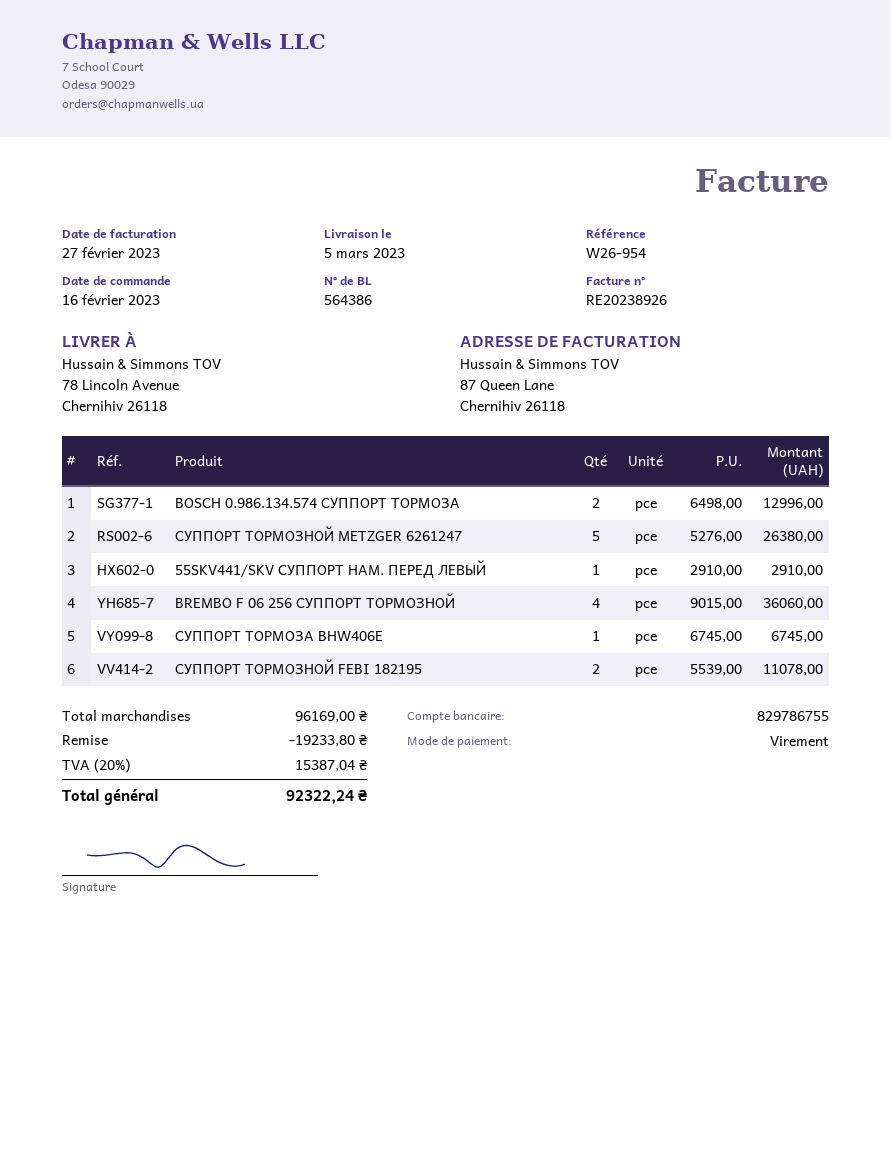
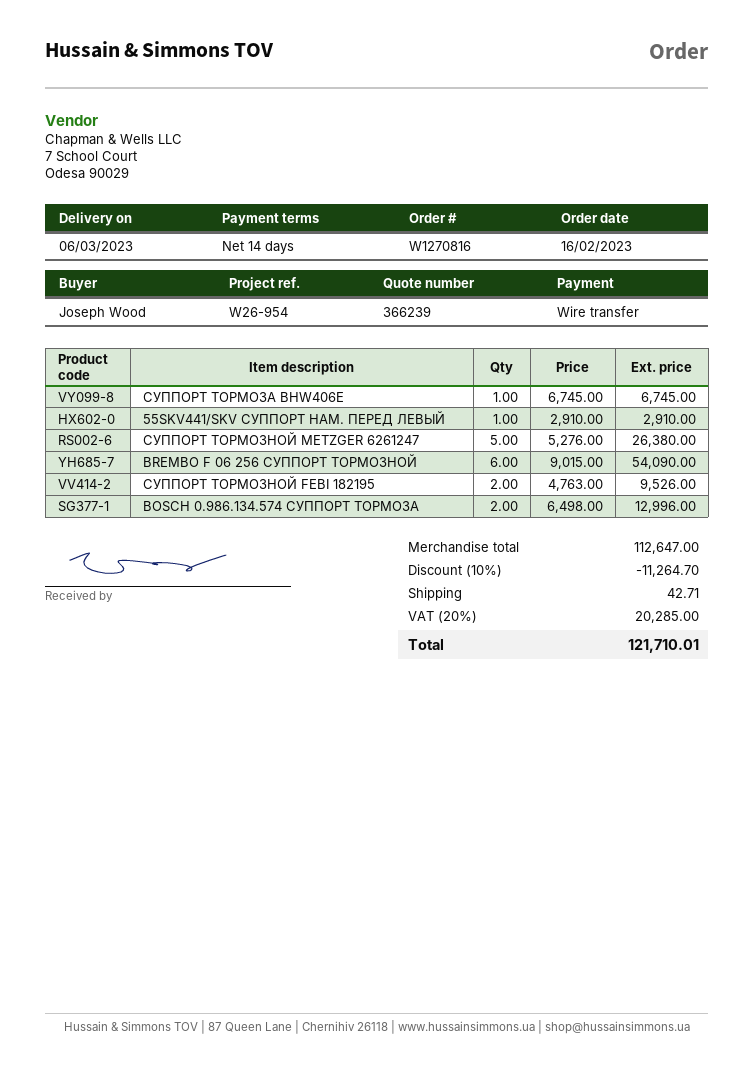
delivery date: 2023-03-05 -> 2023-03-06
BREMBO F 06 256 СУППОРТ ТОРМОЗНОЙ: 4 x 9015.00 = 36060.00 -> 6 x 9015.00 = 54090.00
СУППОРТ ТОРМОЗНОЙ FEBI 182195: 2 x 5539.00 = 11078.00 -> 2 x 4763.00 = 9526.00
subtotal: 96169.00 -> 112647.00
discount: 19233.80 -> 11264.70
shipping: none -> 42.71
tax: 20% = 15387.04 -> 20% = 20285.00
total: 92322.24 -> 121710.01

